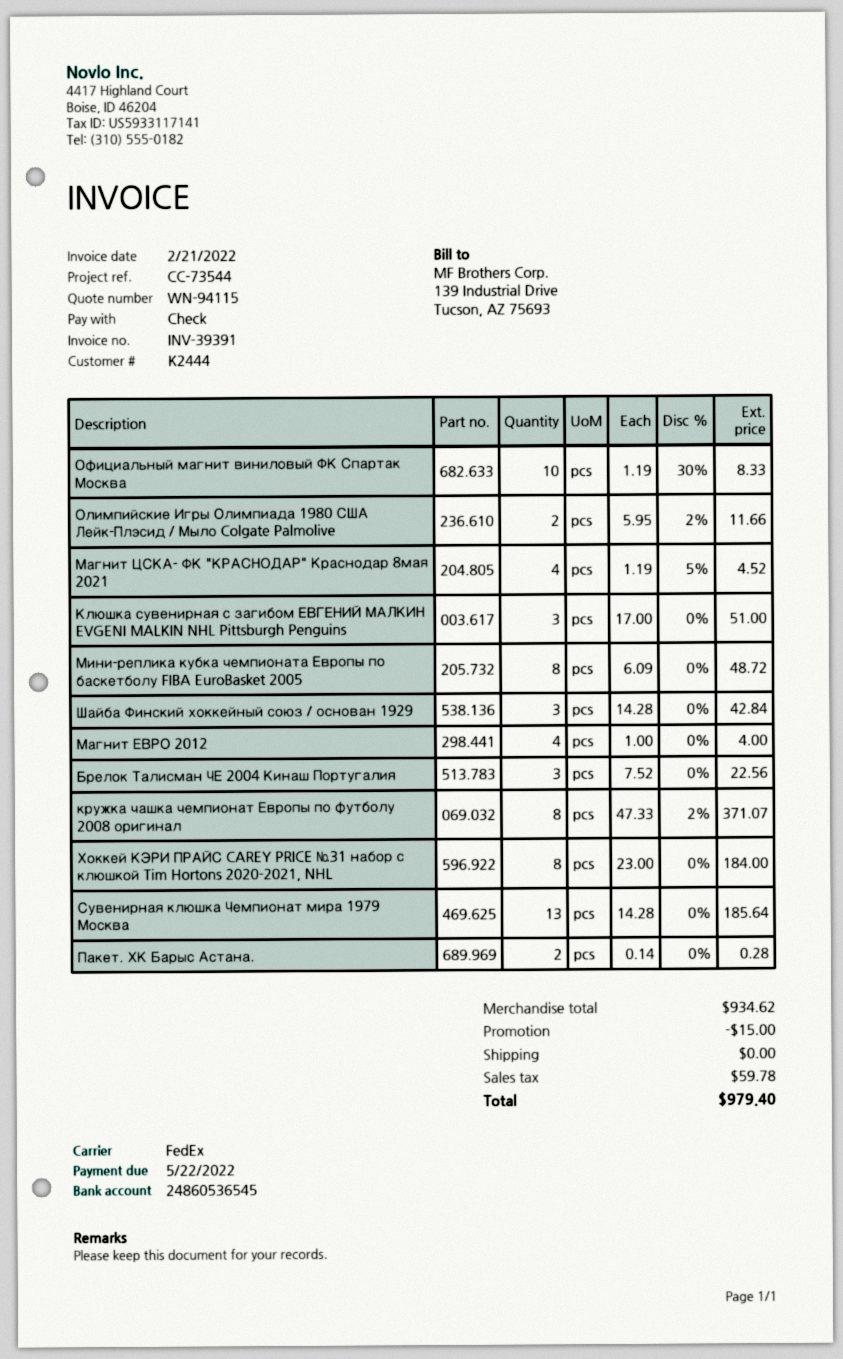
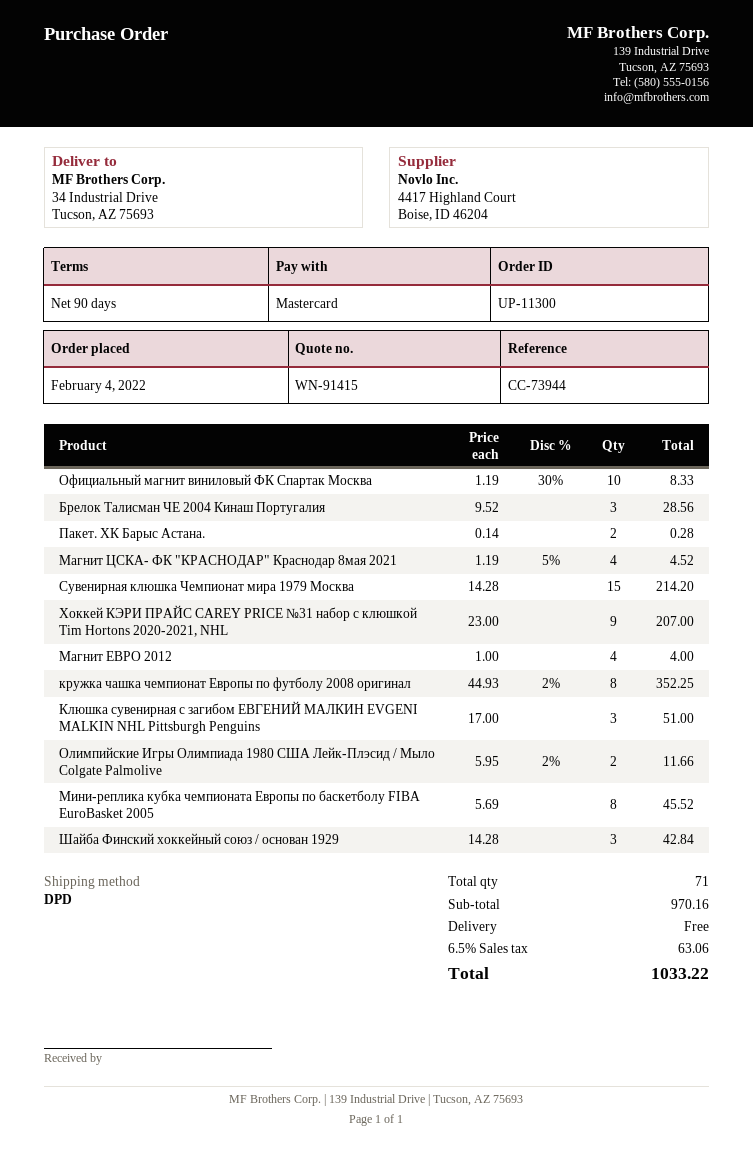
quote number: WN-94115 -> WN-91415
reference: CC-73544 -> CC-73944
payment method: cheque -> Mastercard
shipping method: FedEx -> DPD
Мини-реплика кубка чемпионата Европы по баскетболу FIBA EuroBasket 2005: 8 x 6.09 = 48.72 -> 8 x 5.69 = 45.52
Брелок Талисман ЧЕ 2004 Кинаш Португалия: 3 x 7.52 = 22.56 -> 3 x 9.52 = 28.56
кружка чашка чемпионат Европы по футболу 2008 оригинал: 8 x 47.33 - 2% = 371.07 -> 8 x 44.93 - 2% = 352.25
Хоккей КЭРИ ПРАЙС CAREY PRICE №31 набор с клюшкой Tim Hortons 2020-2021, NHL: 8 x 23.00 = 184.00 -> 9 x 23.00 = 207.00
Сувенирная клюшка Чемпионат мира 1979 Москва: 13 x 14.28 = 185.64 -> 15 x 14.28 = 214.20
subtotal: 934.62 -> 970.16
discount: 15.00 -> none
tax: 59.78 -> 63.06
total: 979.40 -> 1033.22

